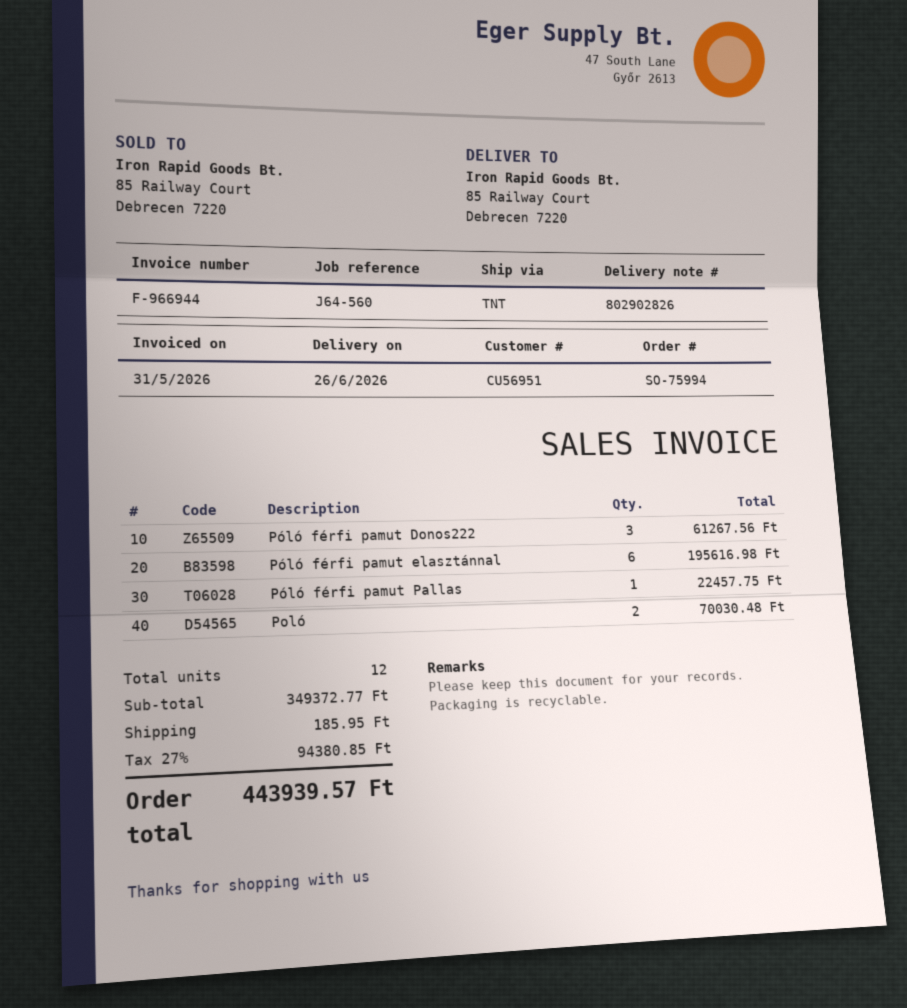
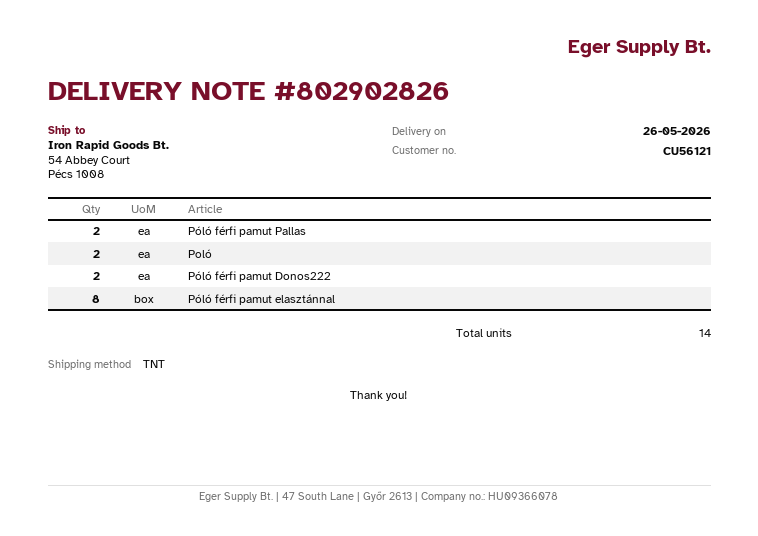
delivery date: 2026-06-26 -> 2026-05-26
customer number: CU56951 -> CU56121
ship to: 85 Railway Court, Debrecen 7220 -> 54 Abbey Court, Pécs 1008
Póló férfi pamut Donos222: 3 -> 2
Póló férfi pamut elasztánnal: 6 -> 8
Póló férfi pamut Pallas: 1 -> 2
total quantity: 12 -> 14

